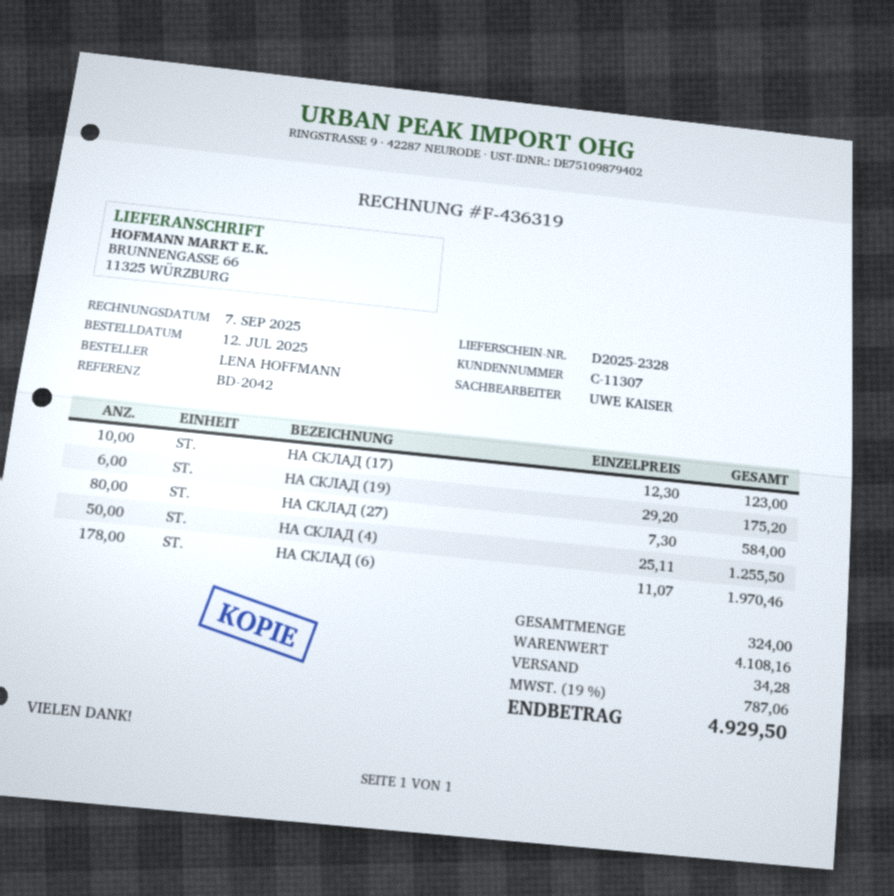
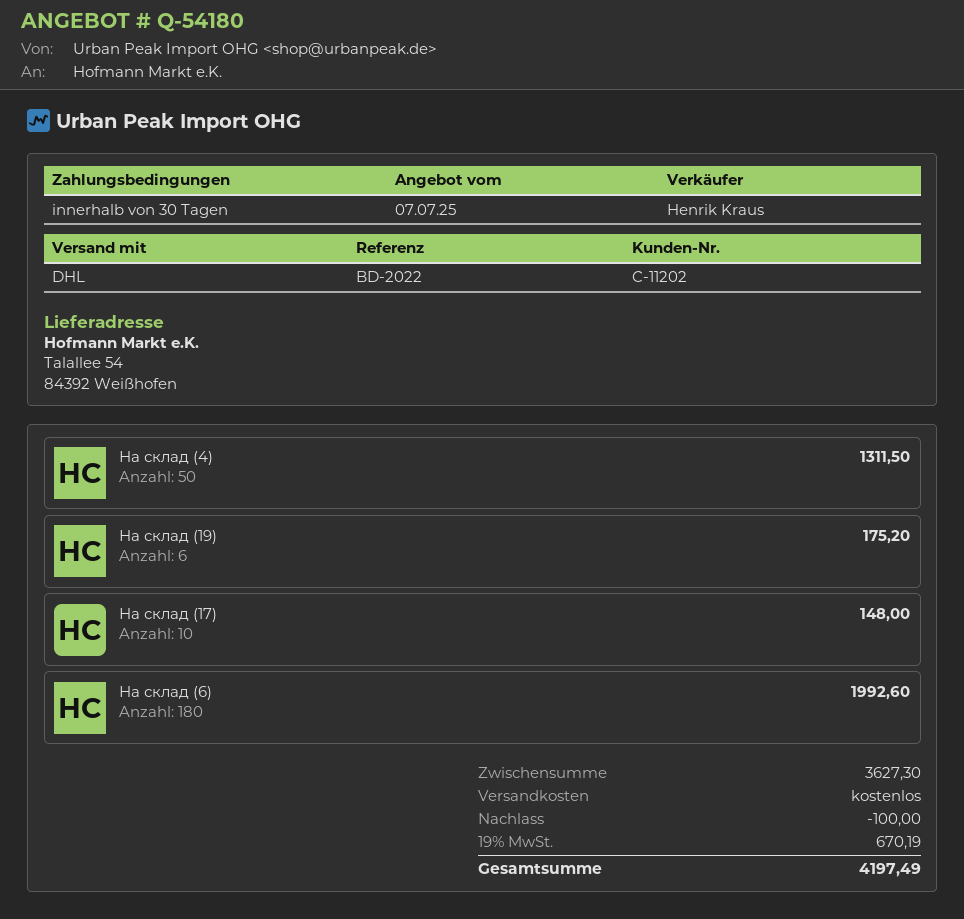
customer number: C-11307 -> C-11202
reference: BD-2042 -> BD-2022
sales rep: UWE KAISER -> Henrik Kraus
ship to: BRUNNENGASSE 66, 11325 WÜRZBURG -> Talallee 54, 84392 Weißhofen
НА СКЛАД (17): 10 for 123.00 -> 10 for 148.00
НА СКЛАД (27): 80 for 584.00 -> none
НА СКЛАД (4): 50 for 1255.50 -> 50 for 1311.50
НА СКЛАД (6): 178 for 1970.46 -> 180 for 1992.60
subtotal: 4108.16 -> 3627.30
discount: none -> 100.00
shipping: 34.28 -> 0.00
tax: 19% = 787.06 -> 19% = 670.19
total: 4929.50 -> 4197.49

